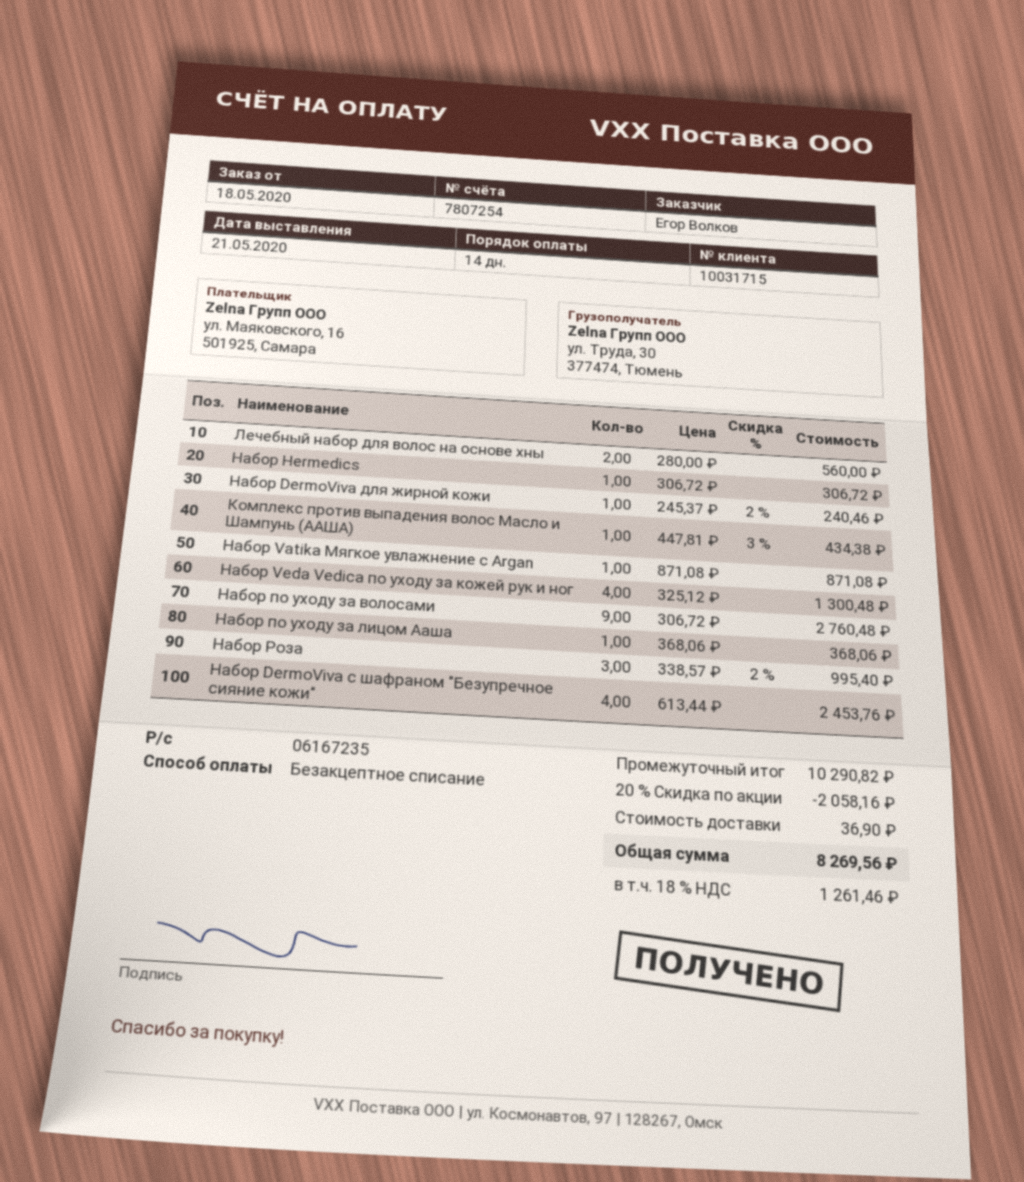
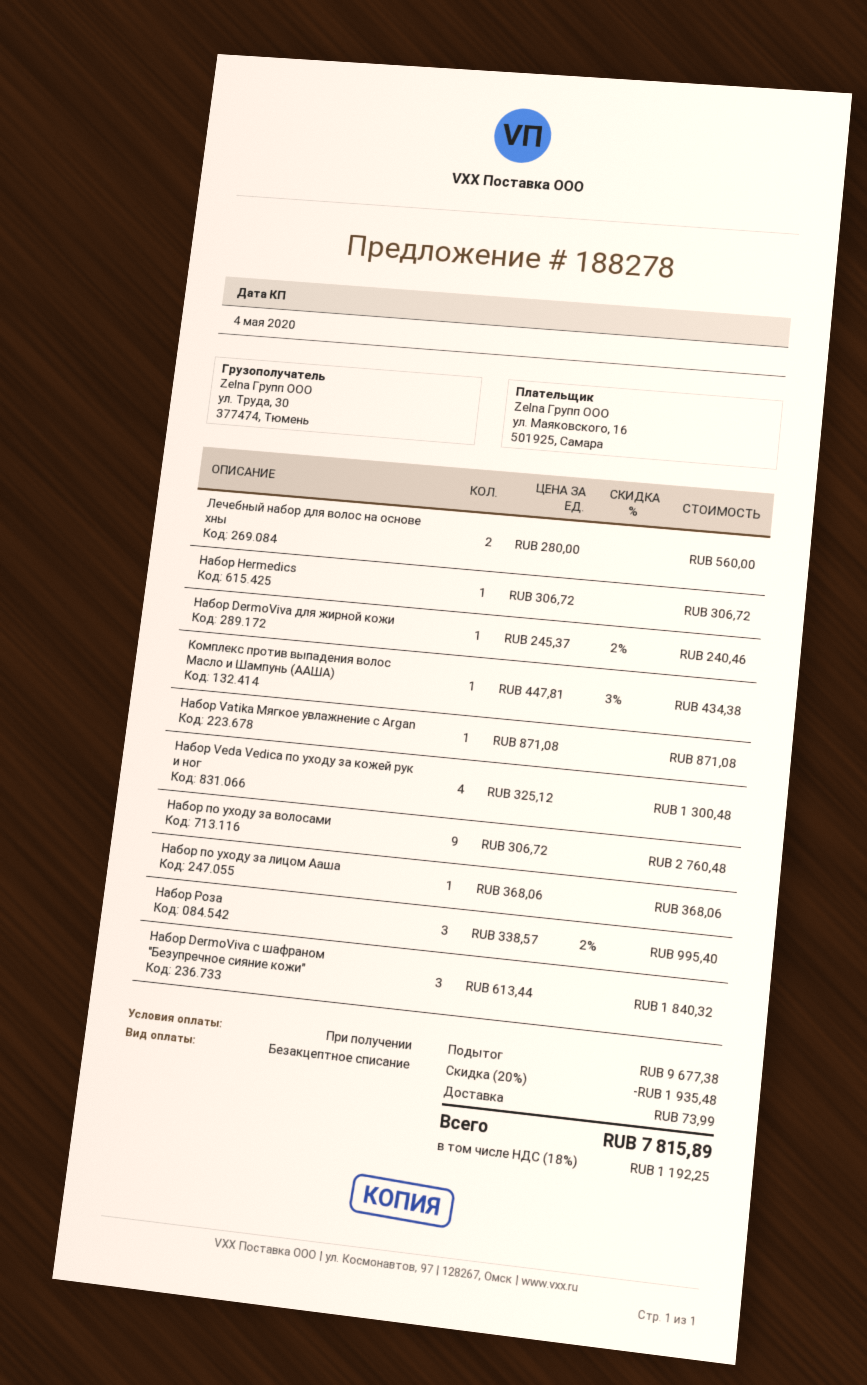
payment terms: 14 days -> on receipt
Набор DermoViva с шафраном "Безупречное сияние кожи": 4 x 613.44 = 2453.76 -> 3 x 613.44 = 1840.32
subtotal: 10290.82 -> 9677.38
discount: 20% = 2058.16 -> 20% = 1935.48
shipping: 36.90 -> 73.99
tax: 18% = 1261.46 -> 18% = 1192.25
total: 8269.56 -> 7815.89

